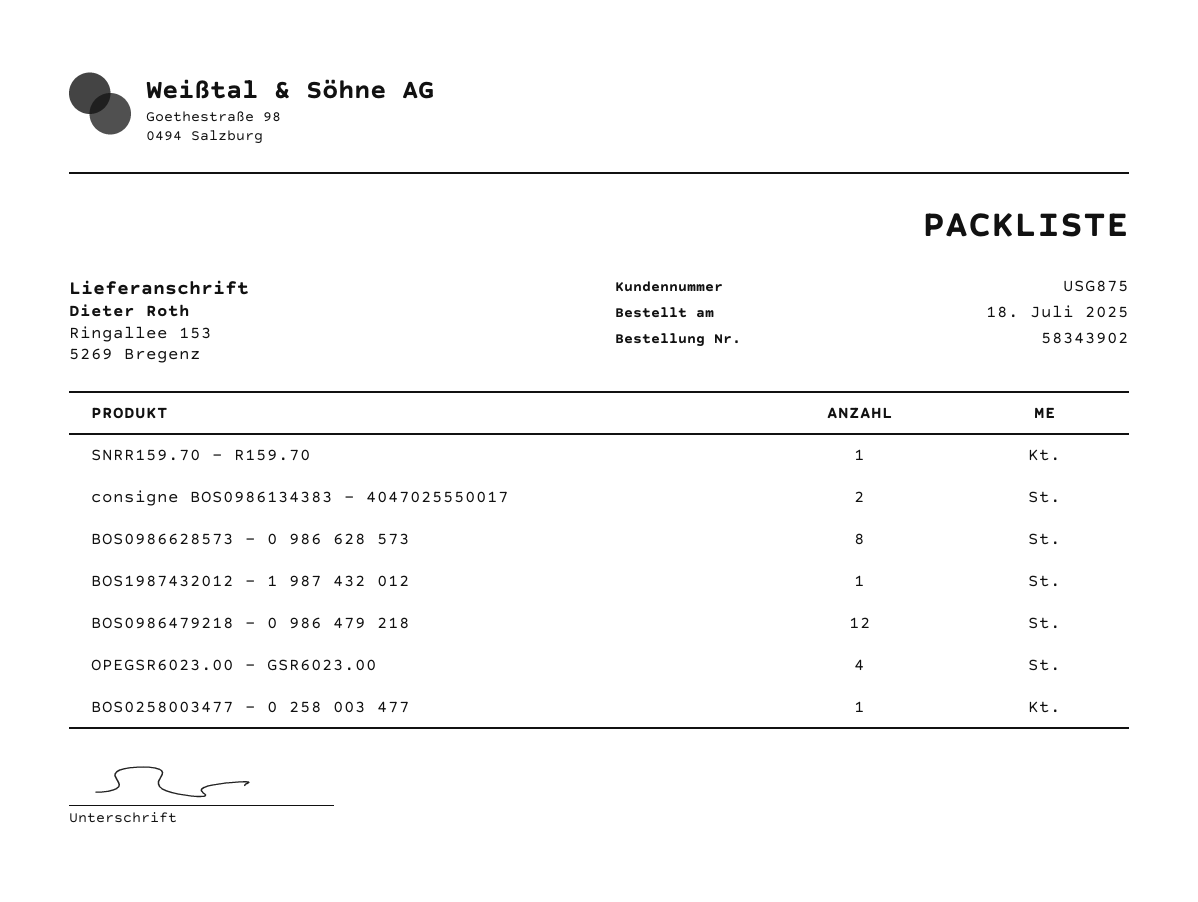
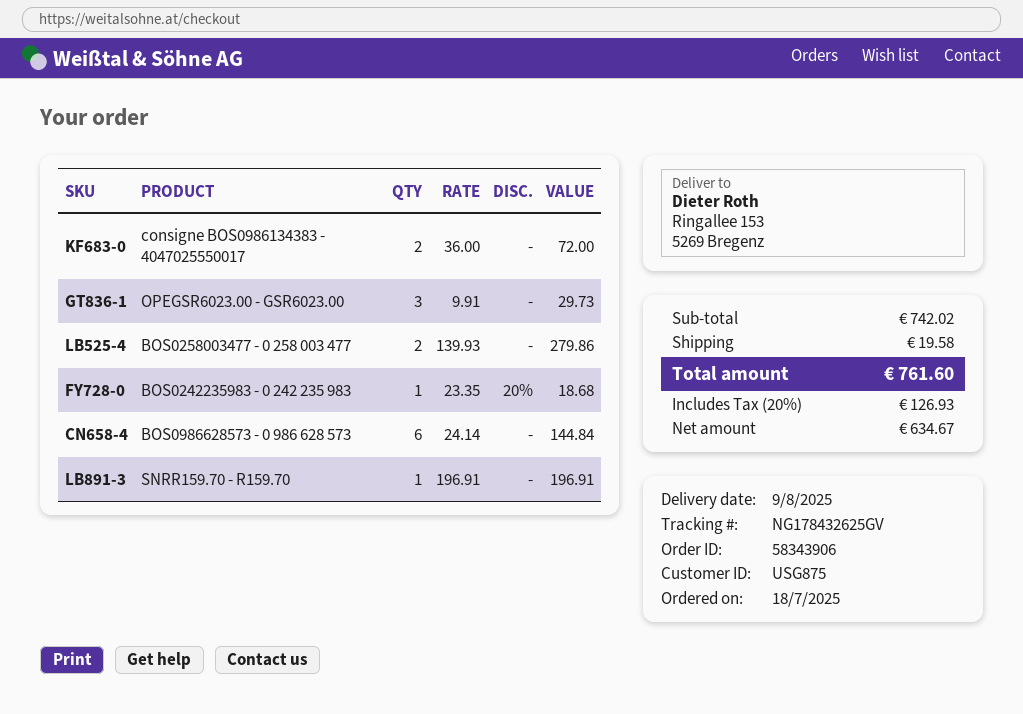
order number: 58343902 -> 58343906
BOS0986628573 - 0 986 628 573: 8 -> 6
BOS1987432012 - 1 987 432 012: 1 -> none
BOS0986479218 - 0 986 479 218: 12 -> none
OPEGSR6023.00 - GSR6023.00: 4 -> 3
BOS0258003477 - 0 258 003 477: 1 -> 2
BOS0242235983 - 0 242 235 983: none -> 1

